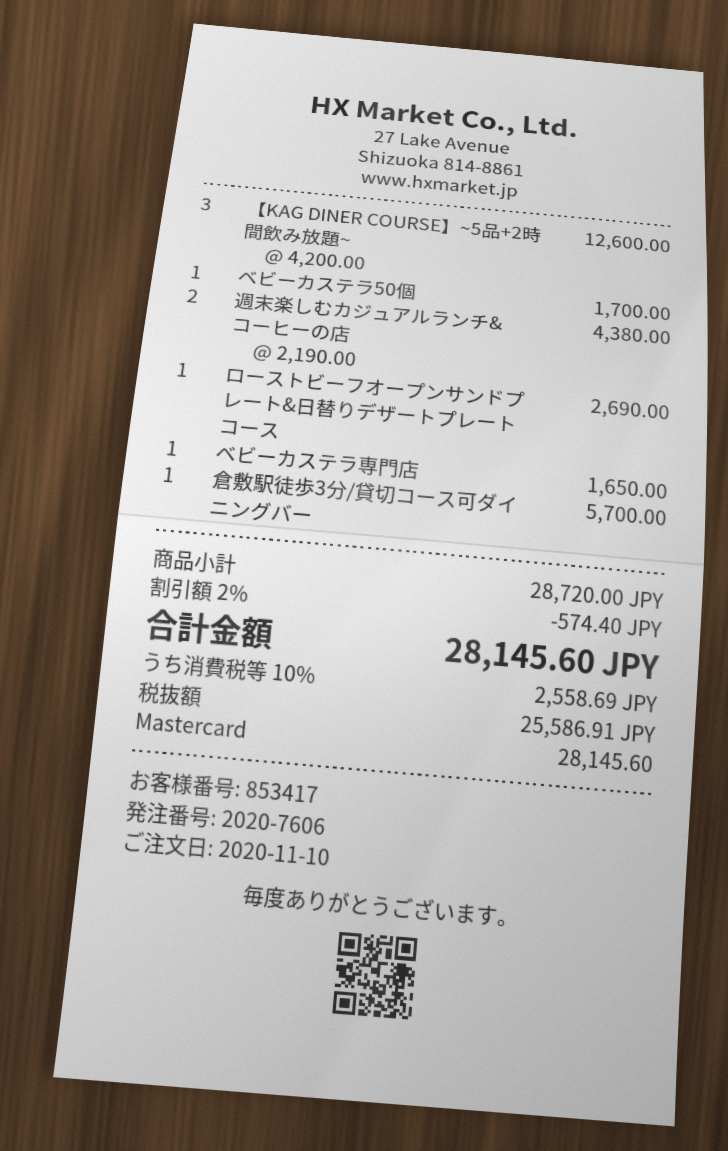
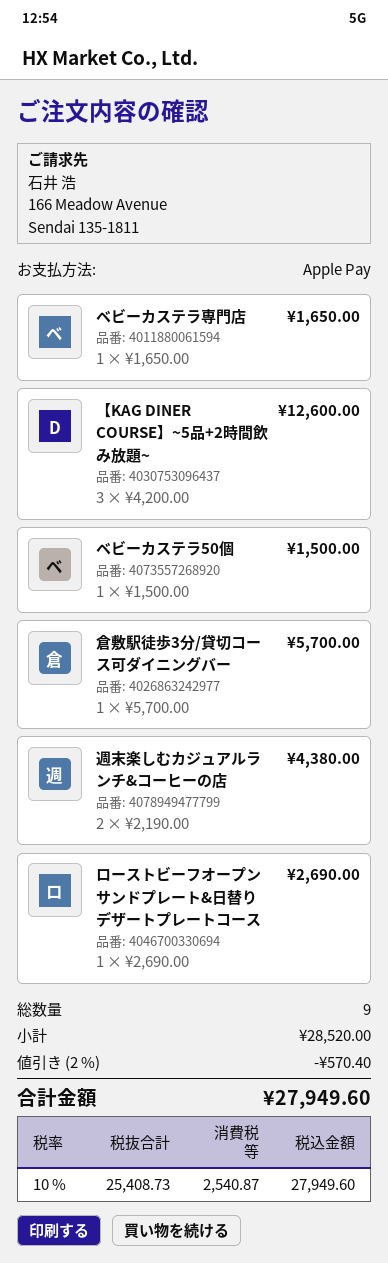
payment method: Mastercard -> Apple Pay
ベビーカステラ50個: 1 x 1700.00 = 1700.00 -> 1 x 1500.00 = 1500.00
subtotal: 28720.00 -> 28520.00
discount: 2% = 574.40 -> 2% = 570.40
net: 25586.91 -> 25408.73
tax: 10% = 2558.69 -> 10% = 2540.87
total: 28145.60 -> 27949.60

